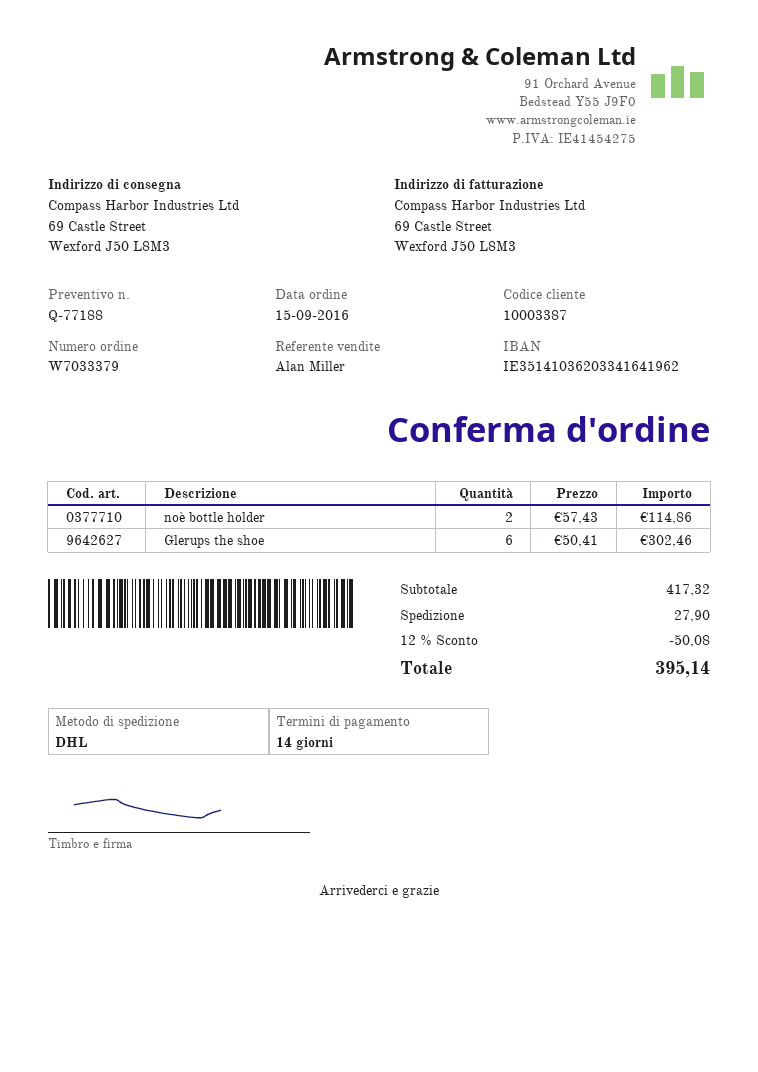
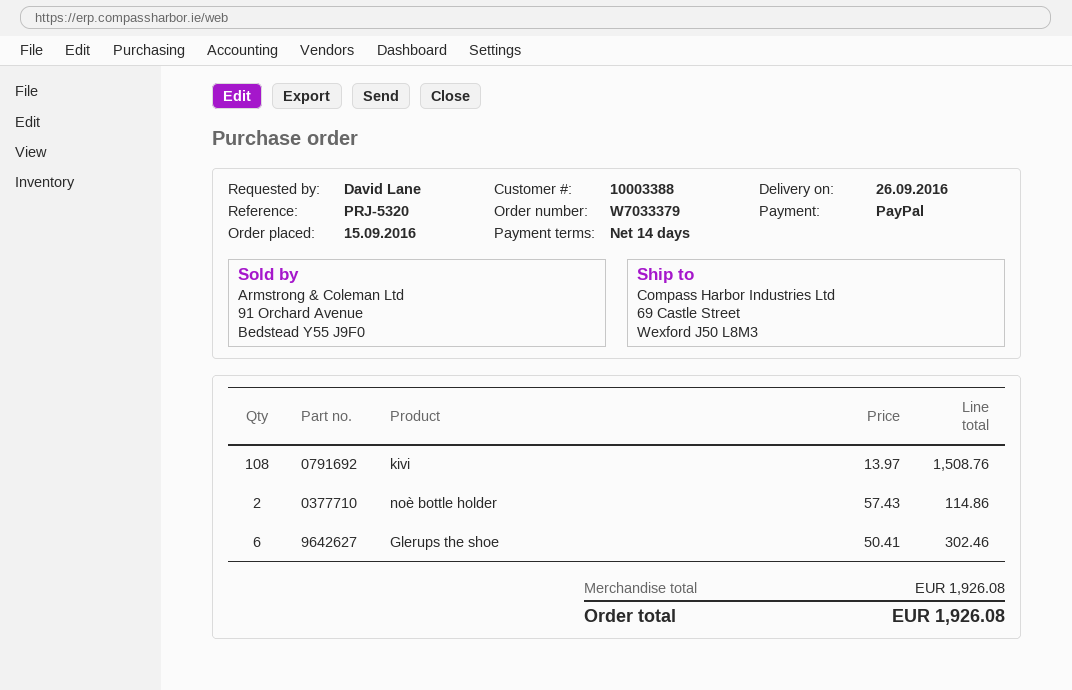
customer number: 10003387 -> 10003388
kivi: none -> 108 x 13.97 = 1508.76
subtotal: 417.32 -> 1926.08
discount: 12% = 50.08 -> none
shipping: 27.90 -> none
total: 395.14 -> 1926.08

